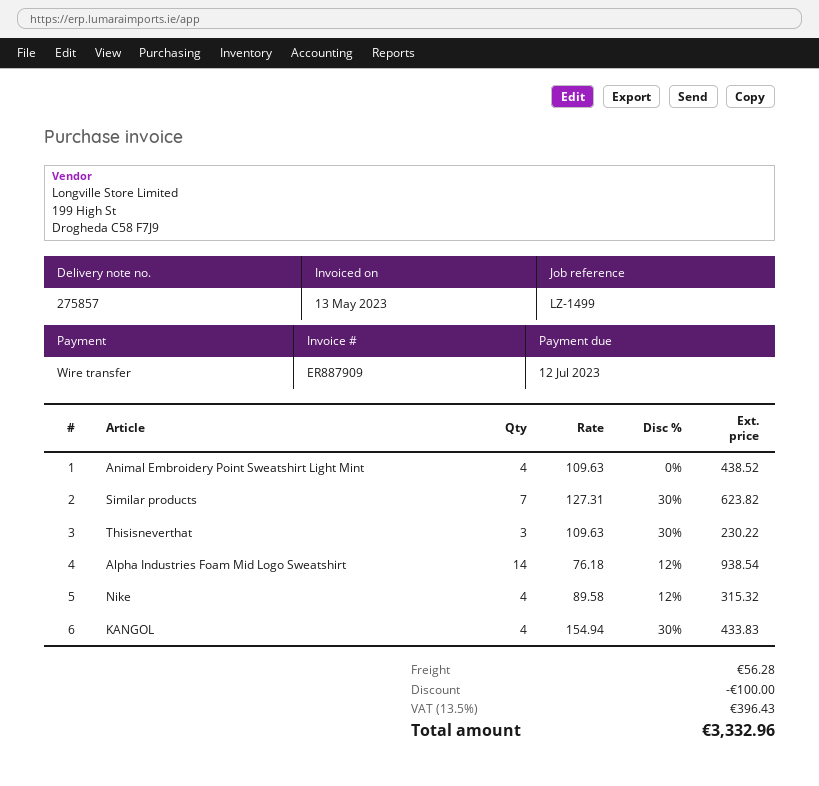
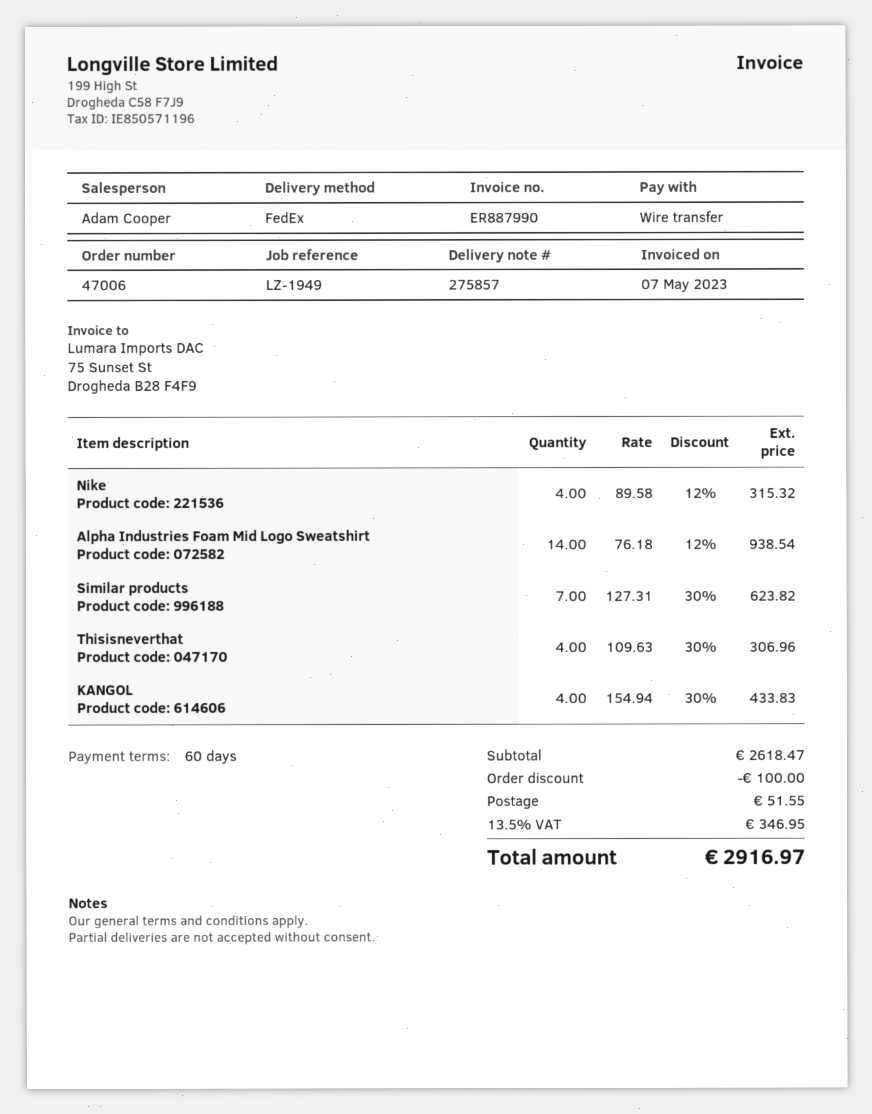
invoice number: ER887909 -> ER887990
invoice date: 2023-05-13 -> 2023-05-07
reference: LZ-1499 -> LZ-1949
Animal Embroidery Point Sweatshirt Light Mint: 4 x 109.63 = 438.52 -> none
Thisisneverthat: 3 x 109.63 - 30% = 230.22 -> 4 x 109.63 - 30% = 306.96
shipping: 56.28 -> 51.55
tax: 13.5% = 396.43 -> 13.5% = 346.95
total: 3332.96 -> 2916.97

